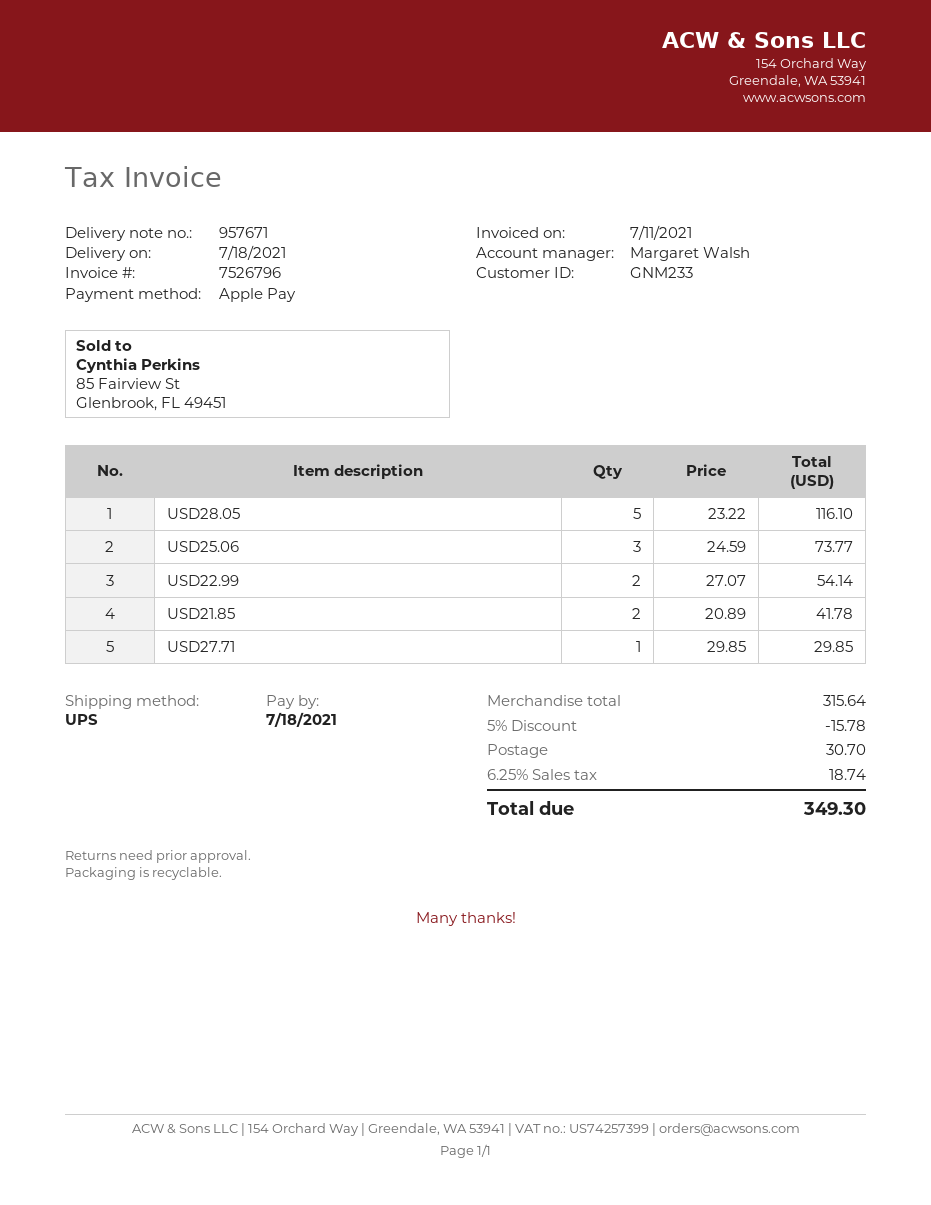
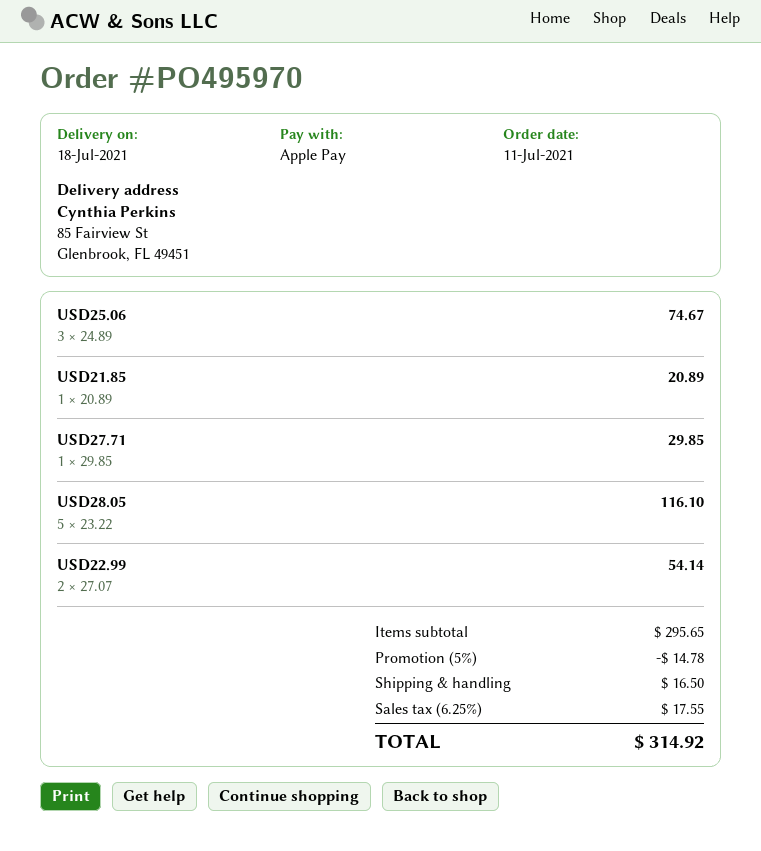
USD25.06: 3 x 24.59 = 73.77 -> 3 x 24.89 = 74.67
USD21.85: 2 x 20.89 = 41.78 -> 1 x 20.89 = 20.89
subtotal: 315.64 -> 295.65
discount: 5% = 15.78 -> 5% = 14.78
shipping: 30.70 -> 16.50
tax: 6.25% = 18.74 -> 6.25% = 17.55
total: 349.30 -> 314.92

